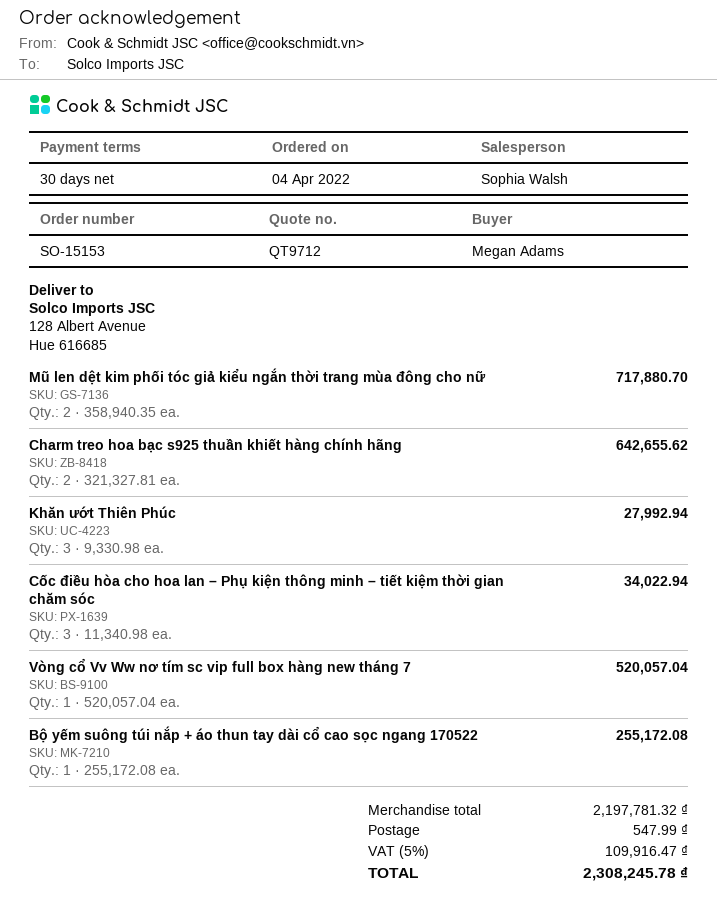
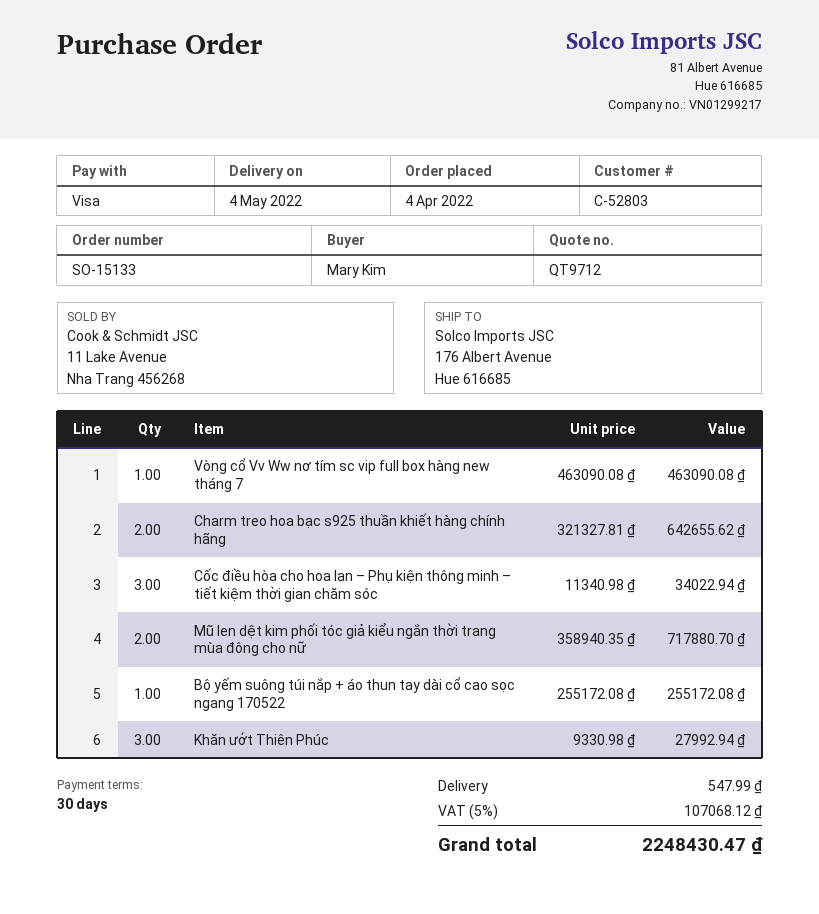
order number: SO-15153 -> SO-15133
ordered by: Megan Adams -> Mary Kim
ship to: 128 Albert Avenue, Hue 616685 -> 176 Albert Avenue, Hue 616685
Vòng cổ Vv Ww nơ tím sc vip full box hàng new tháng 7: 1 x 520057.04 = 520057.04 -> 1 x 463090.08 = 463090.08
tax: 5% = 109916.47 -> 5% = 107068.12
total: 2308245.78 -> 2248430.47

